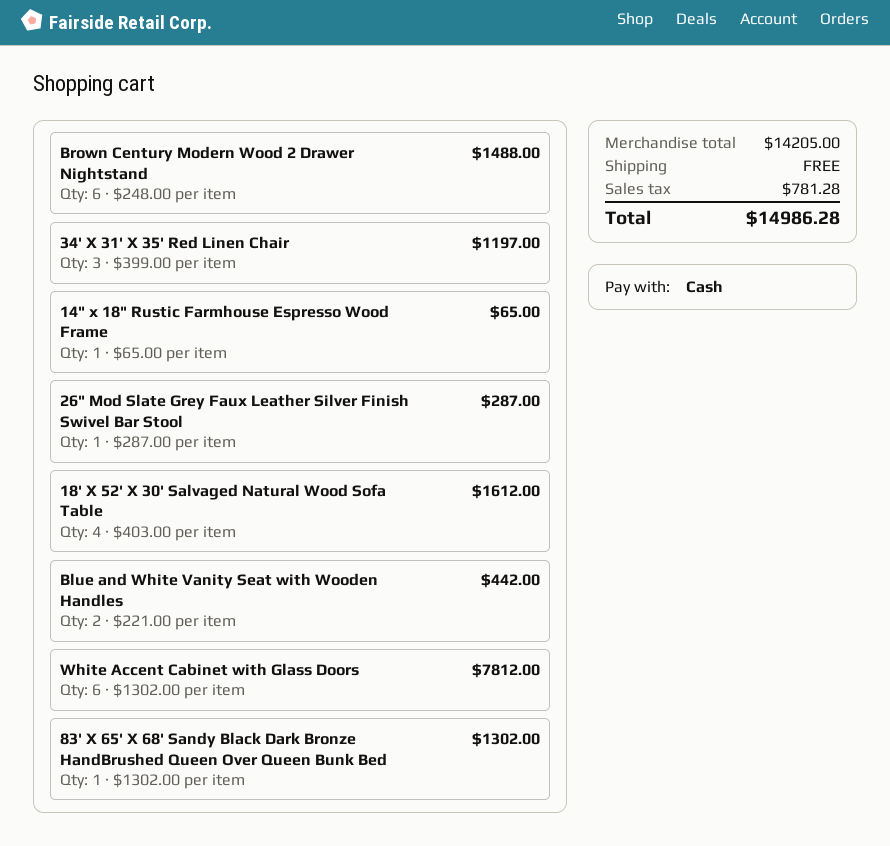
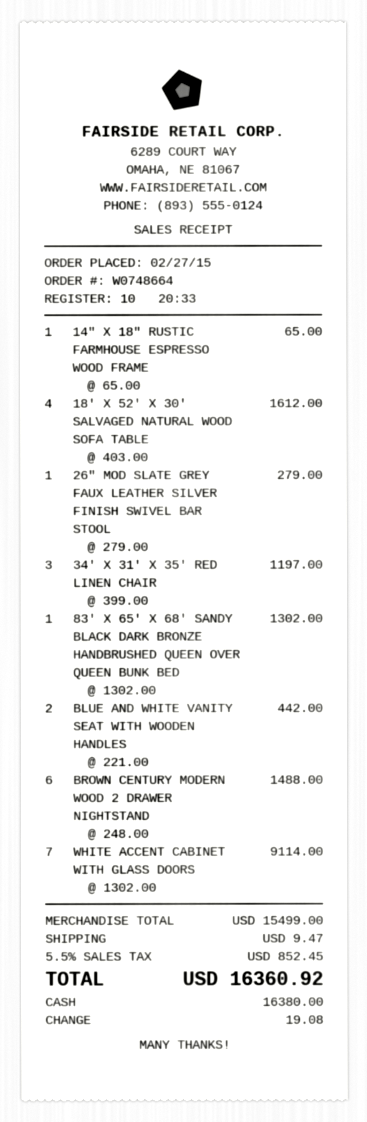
26" Mod Slate Grey Faux Leather Silver Finish Swivel Bar Stool: 1 x 287.00 = 287.00 -> 1 x 279.00 = 279.00
White Accent Cabinet with Glass Doors: 6 x 1302.00 = 7812.00 -> 7 x 1302.00 = 9114.00
subtotal: 14205.00 -> 15499.00
shipping: 0.00 -> 9.47
tax: 781.28 -> 852.45
total: 14986.28 -> 16360.92

